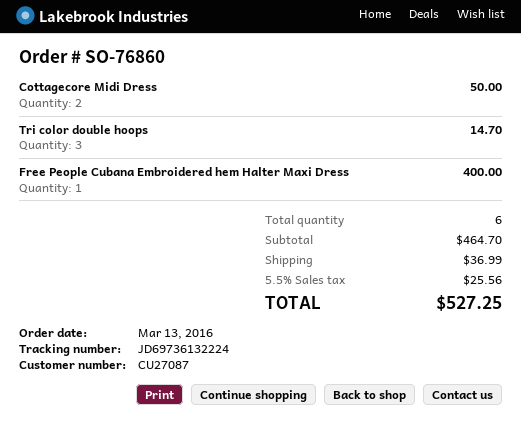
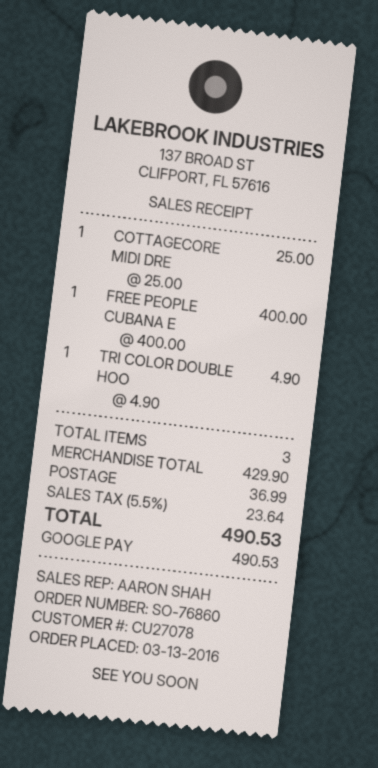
customer number: CU27087 -> CU27078
Cottagecore Midi Dress: 2 for 50.00 -> 1 for 25.00
Tri color double hoops: 3 for 14.70 -> 1 for 4.90
total quantity: 6 -> 3
subtotal: 464.70 -> 429.90
tax: 5.5% = 25.56 -> 5.5% = 23.64
total: 527.25 -> 490.53

